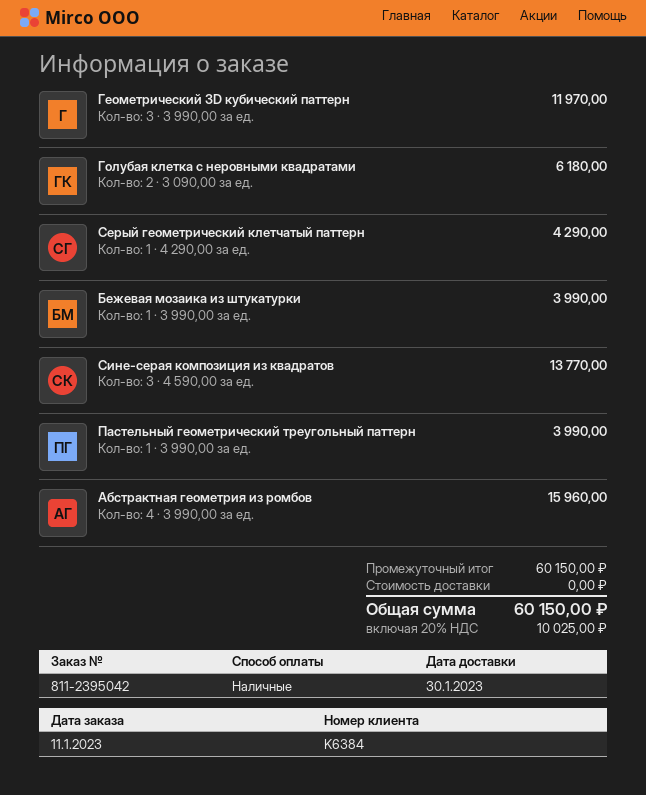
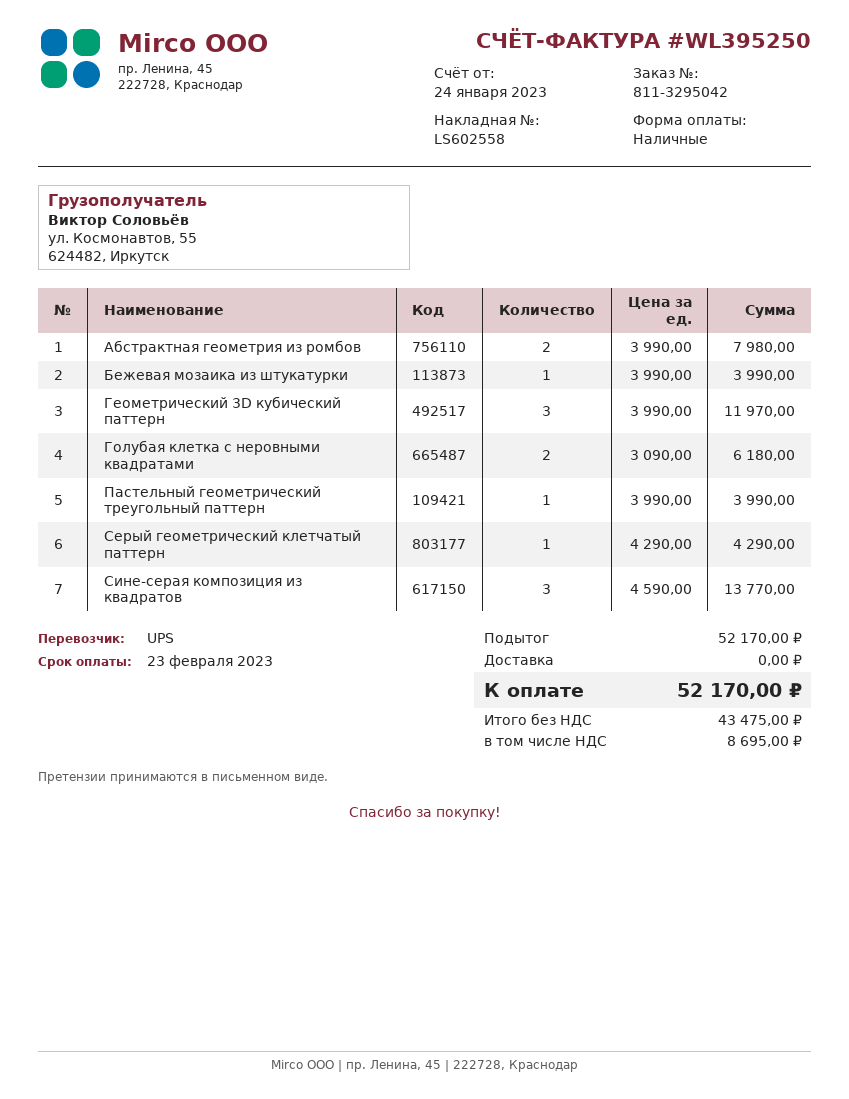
order number: 811-2395042 -> 811-3295042
Абстрактная геометрия из ромбов: 4 x 3990.00 = 15960.00 -> 2 x 3990.00 = 7980.00
subtotal: 60150.00 -> 52170.00
tax: 10025.00 -> 8695.00
total: 60150.00 -> 52170.00

